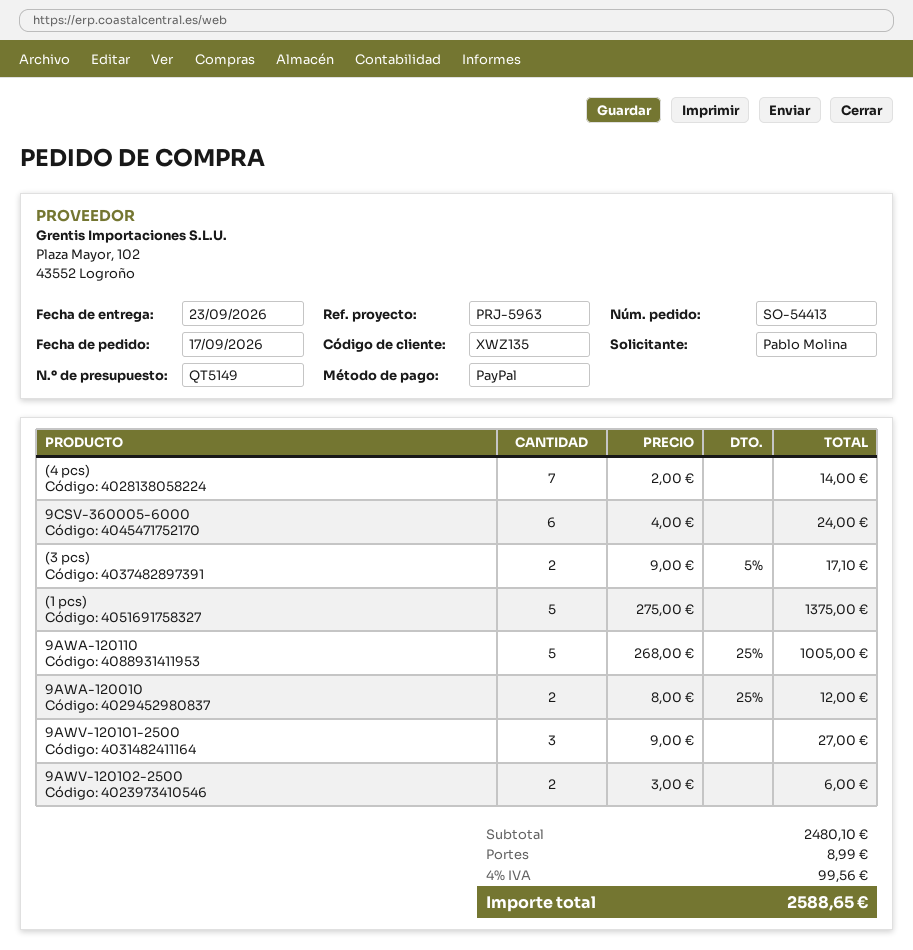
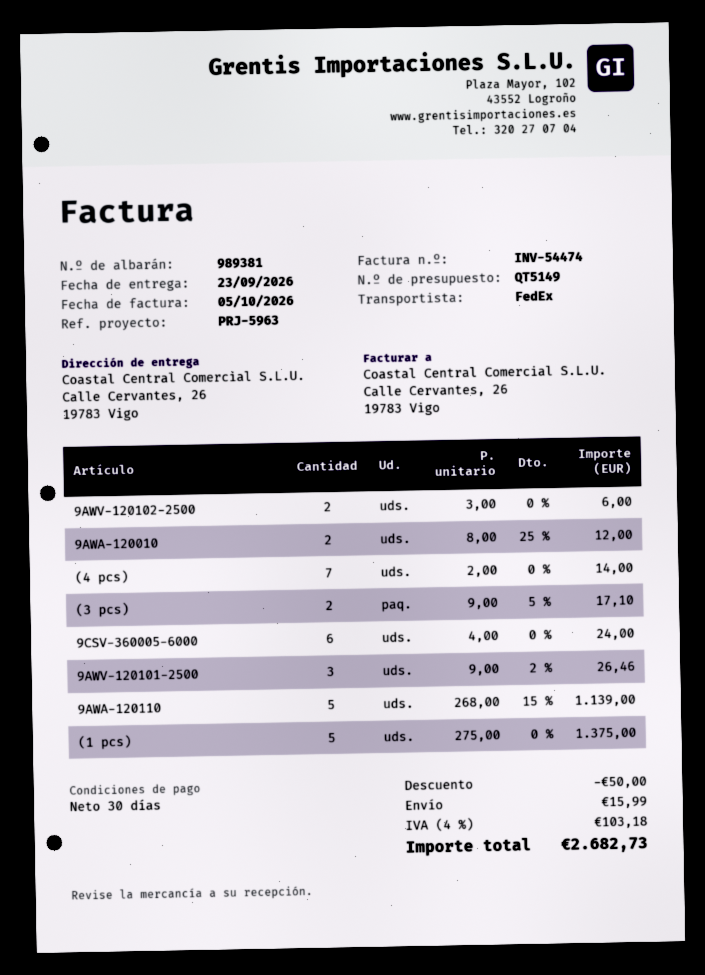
9AWA-120110: 5 x 268.00 - 25% = 1005.00 -> 5 x 268.00 - 15% = 1139.00
9AWV-120101-2500: 3 x 9.00 = 27.00 -> 3 x 9.00 - 2% = 26.46
discount: none -> 50.00
shipping: 8.99 -> 15.99
tax: 4% = 99.56 -> 4% = 103.18
total: 2588.65 -> 2682.73

